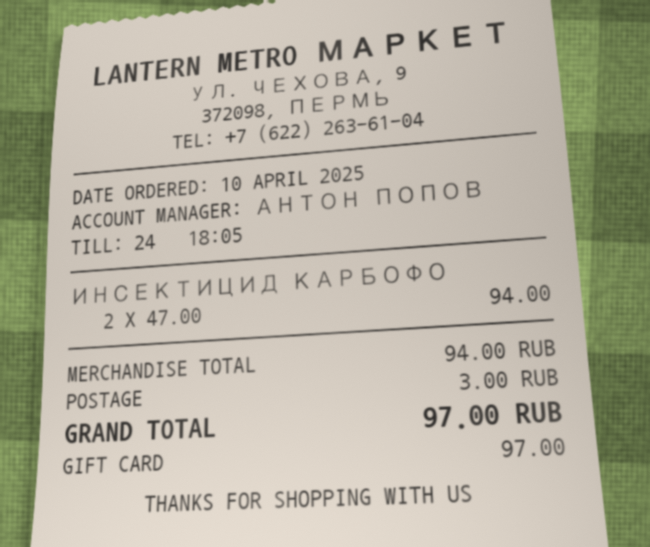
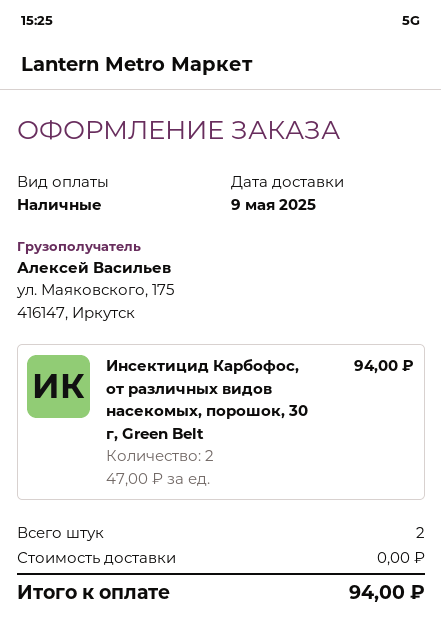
payment method: gift card -> cash
shipping: 3.00 -> 0.00
total: 97.00 -> 94.00

